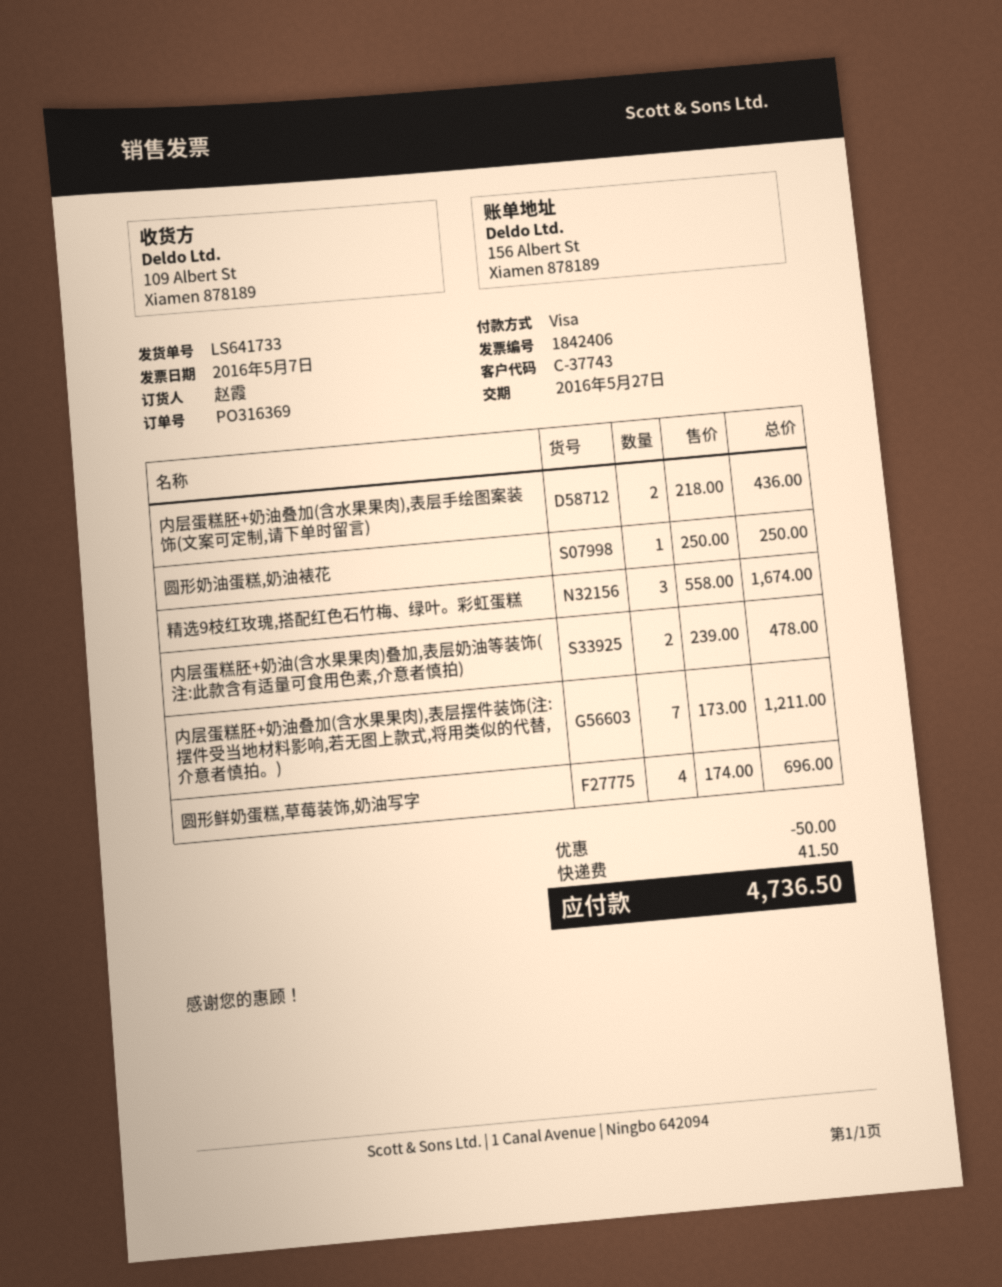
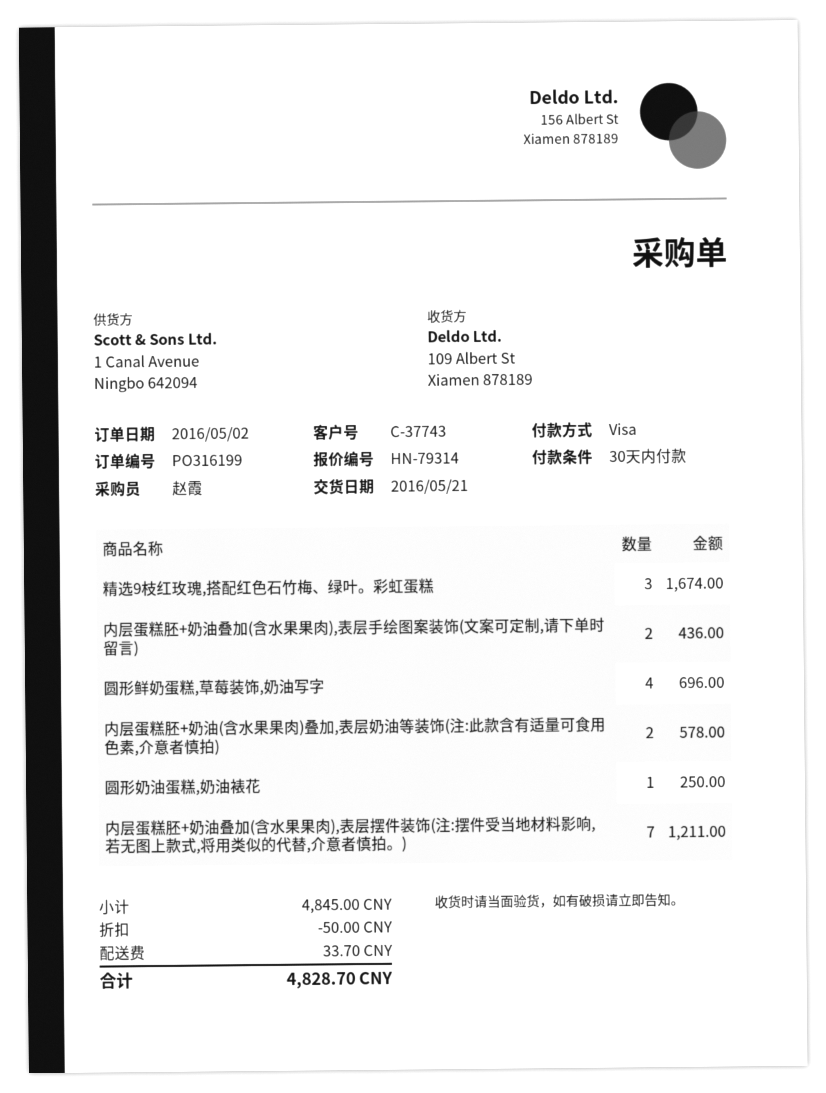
order number: PO316369 -> PO316199
delivery date: 2016-05-27 -> 2016-05-21
内层蛋糕胚+奶油(含水果果肉)叠加,表层奶油等装饰(注:此款含有适量可食用色素,介意者慎拍): 2 for 478.00 -> 2 for 578.00
shipping: 41.50 -> 33.70
total: 4736.50 -> 4828.70

